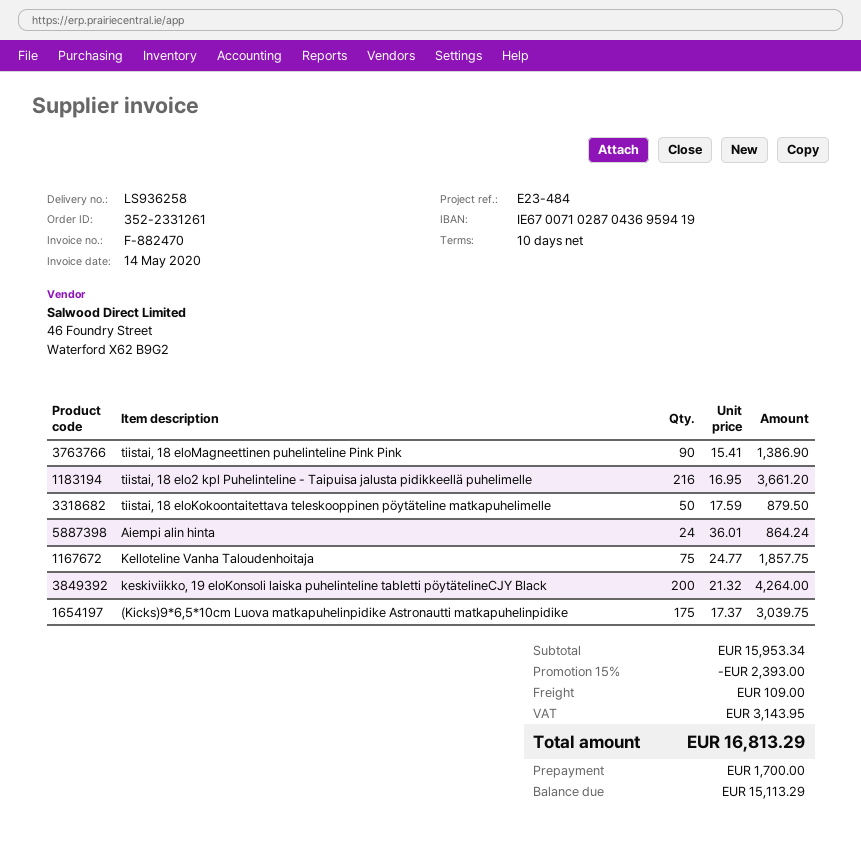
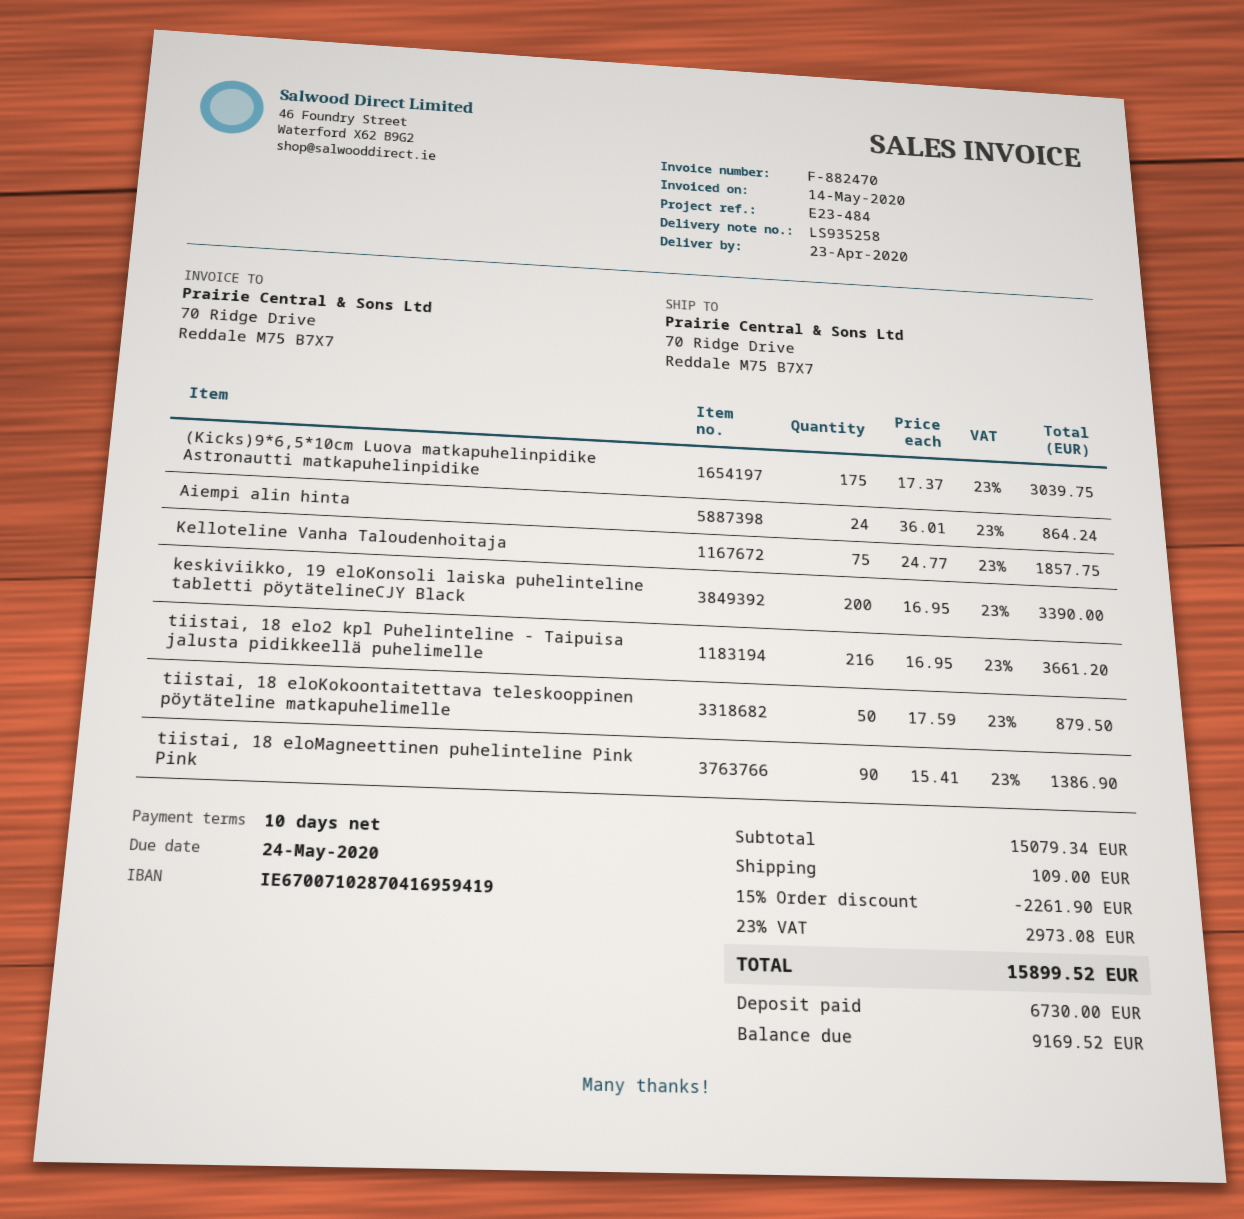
delivery note number: LS936258 -> LS935258
bank account: IE67007102870436959419 -> IE67007102870416959419
keskiviikko, 19 eloKonsoli laiska puhelinteline tabletti pöytätelineCJY Black: 200 x 21.32 = 4264.00 -> 200 x 16.95 = 3390.00
subtotal: 15953.34 -> 15079.34
discount: 15% = 2393.00 -> 15% = 2261.90
tax: 3143.95 -> 2973.08
total: 16813.29 -> 15899.52
deposit: 1700.00 -> 6730.00
balance: 15113.29 -> 9169.52

